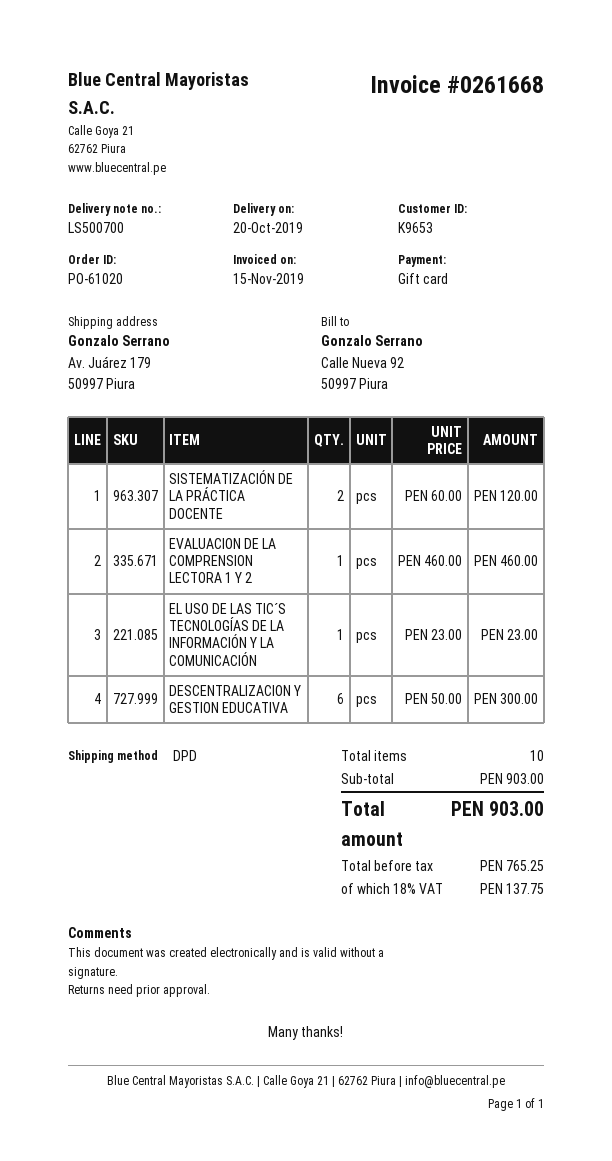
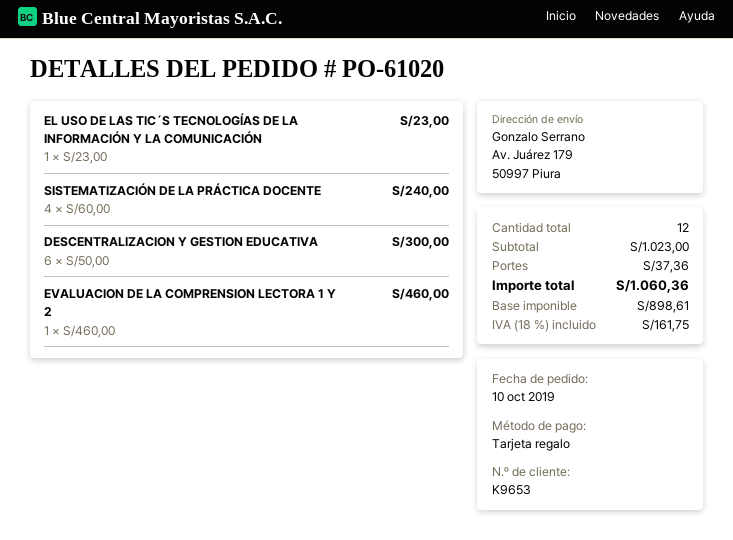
SISTEMATIZACIÓN DE LA PRÁCTICA DOCENTE: 2 x 60.00 = 120.00 -> 4 x 60.00 = 240.00
total quantity: 10 -> 12
subtotal: 903.00 -> 1023.00
shipping: none -> 37.36
net: 765.25 -> 898.61
tax: 18% = 137.75 -> 18% = 161.75
total: 903.00 -> 1060.36

